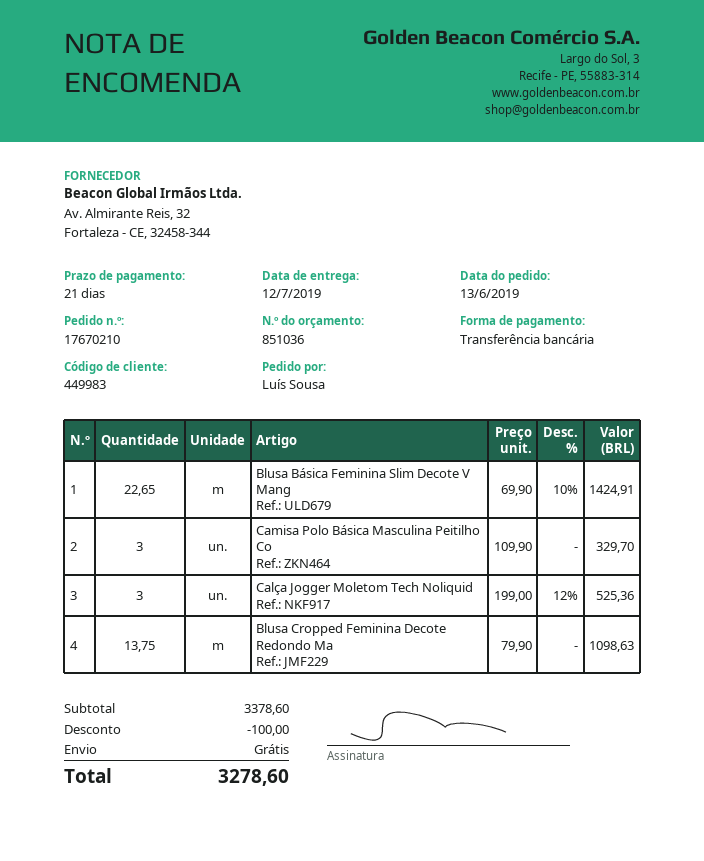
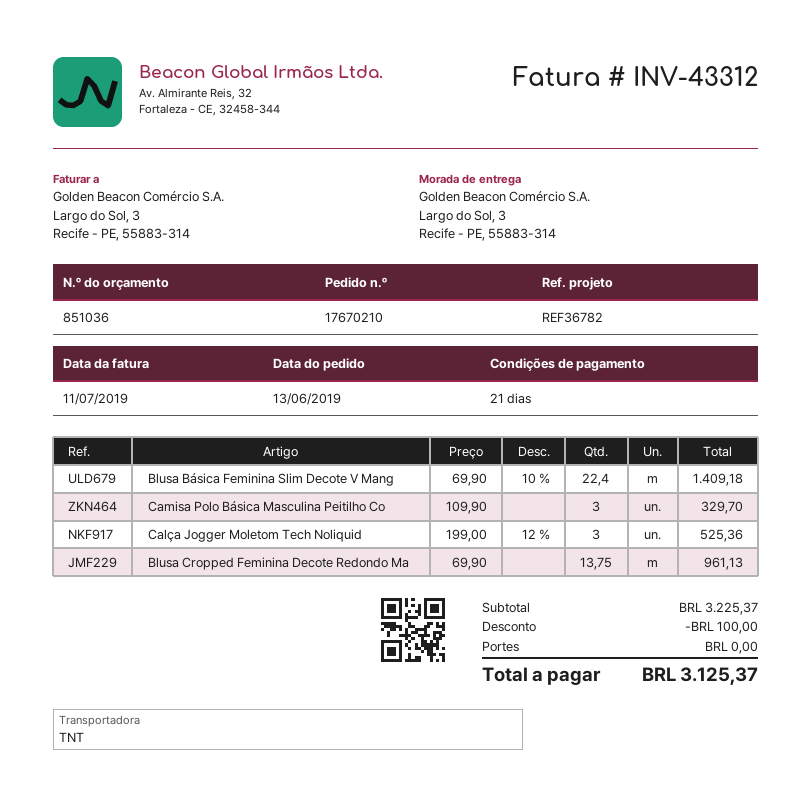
Blusa Básica Feminina Slim Decote V Mang: 22.65 x 69.90 - 10% = 1424.91 -> 22.4 x 69.90 - 10% = 1409.18
Blusa Cropped Feminina Decote Redondo Ma: 13.75 x 79.90 = 1098.63 -> 13.75 x 69.90 = 961.13
subtotal: 3378.60 -> 3225.37
total: 3278.60 -> 3125.37

